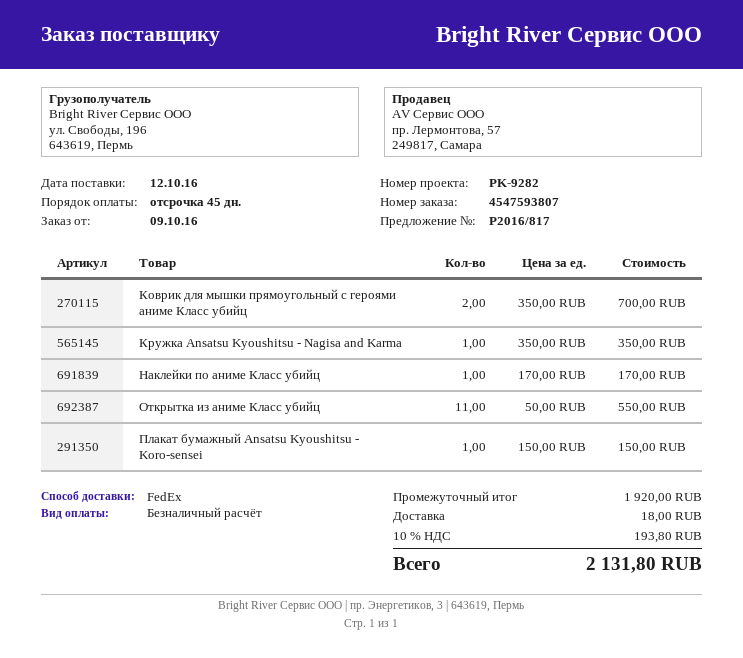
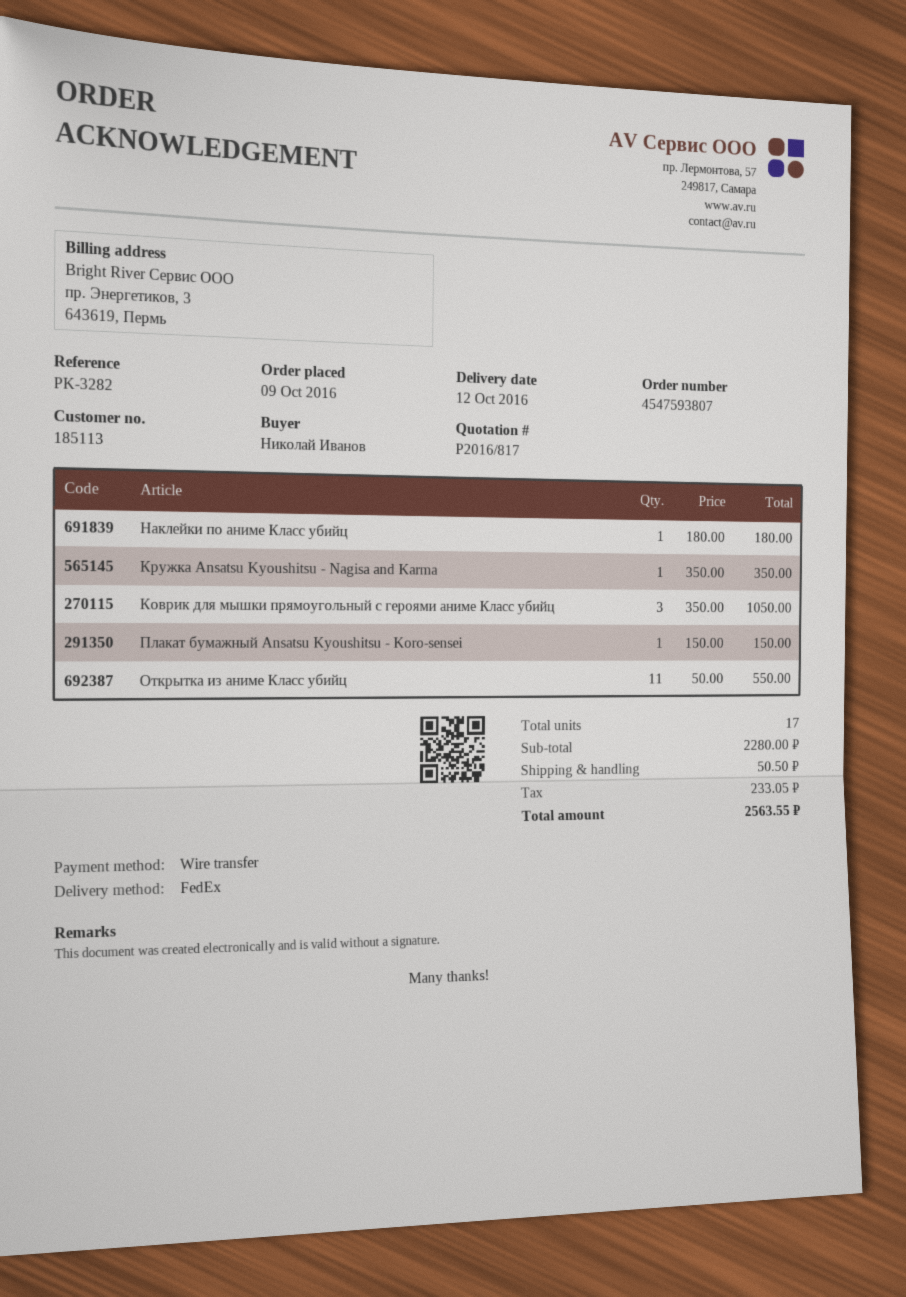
reference: PK-9282 -> PK-3282
Коврик для мышки прямоугольный с героями аниме Класс убийц: 2 x 350.00 = 700.00 -> 3 x 350.00 = 1050.00
Наклейки по аниме Класс убийц: 1 x 170.00 = 170.00 -> 1 x 180.00 = 180.00
subtotal: 1920.00 -> 2280.00
shipping: 18.00 -> 50.50
tax: 193.80 -> 233.05
total: 2131.80 -> 2563.55

